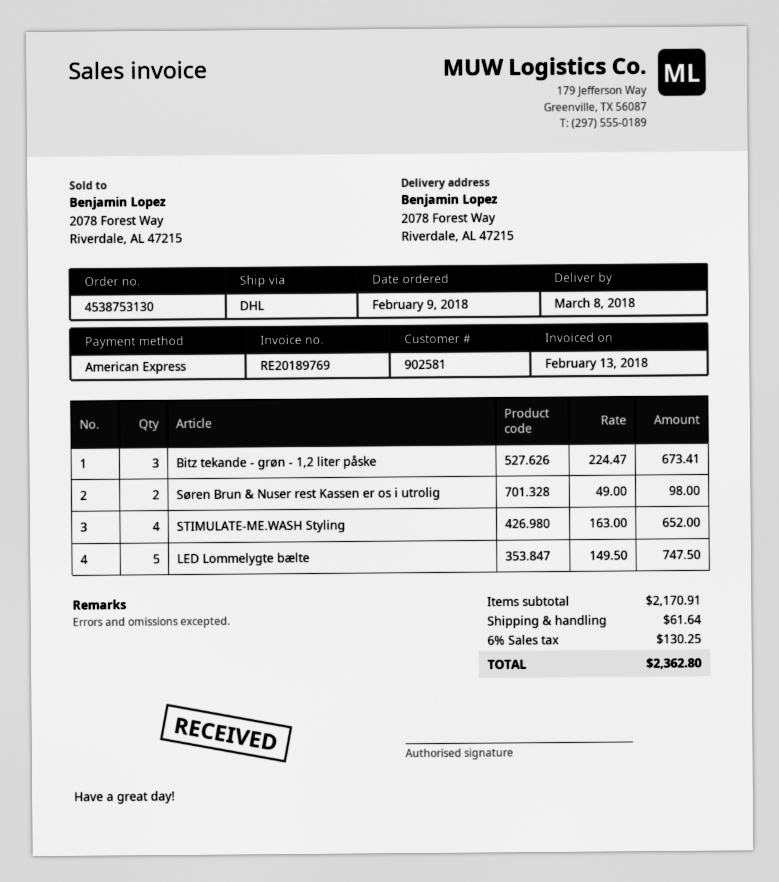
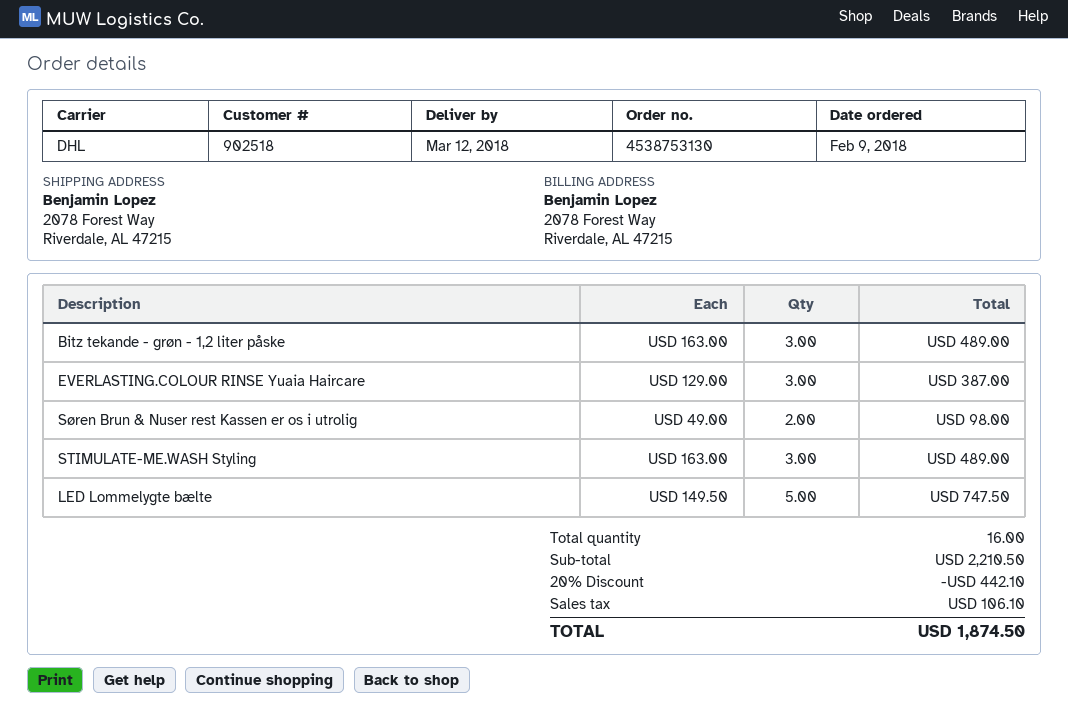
delivery date: 2018-03-08 -> 2018-03-12
customer number: 902581 -> 902518
Bitz tekande - grøn - 1,2 liter påske: 3 x 224.47 = 673.41 -> 3 x 163.00 = 489.00
STIMULATE-ME.WASH Styling: 4 x 163.00 = 652.00 -> 3 x 163.00 = 489.00
EVERLASTING.COLOUR RINSE Yuaia Haircare: none -> 3 x 129.00 = 387.00
subtotal: 2170.91 -> 2210.50
discount: none -> 20% = 442.10
shipping: 61.64 -> none
tax: 130.25 -> 106.10
total: 2362.80 -> 1874.50

